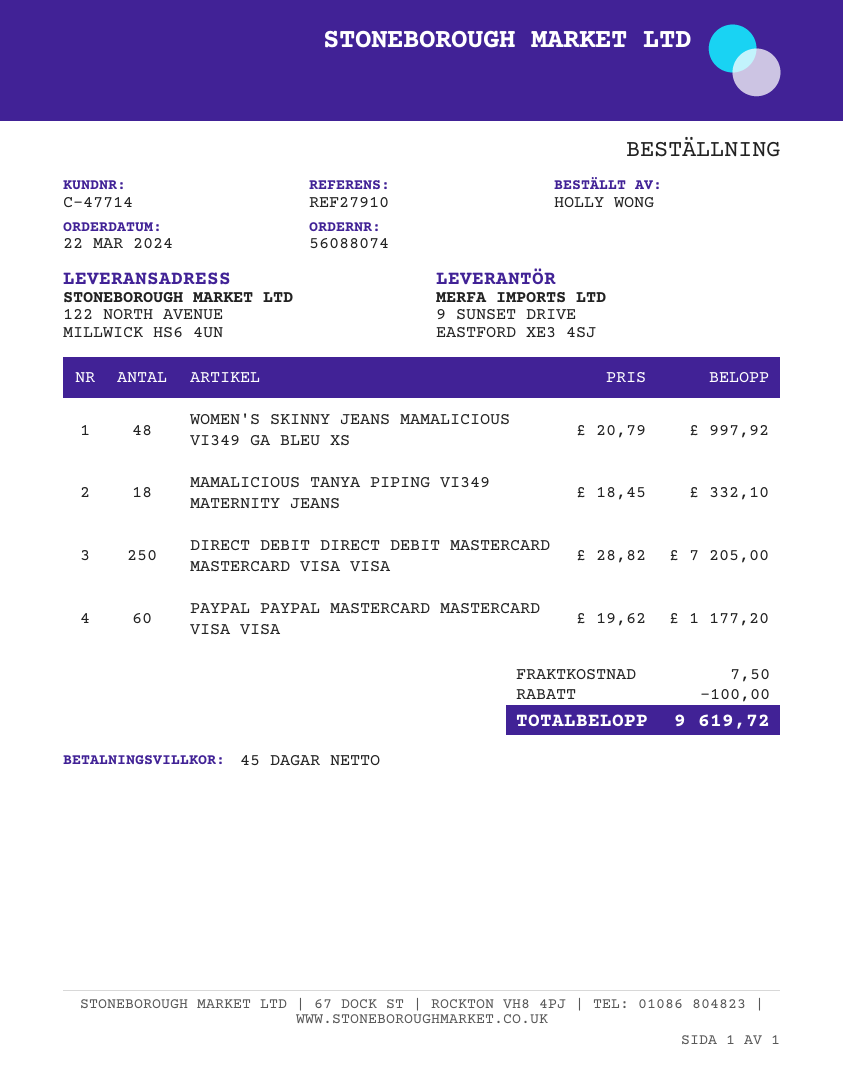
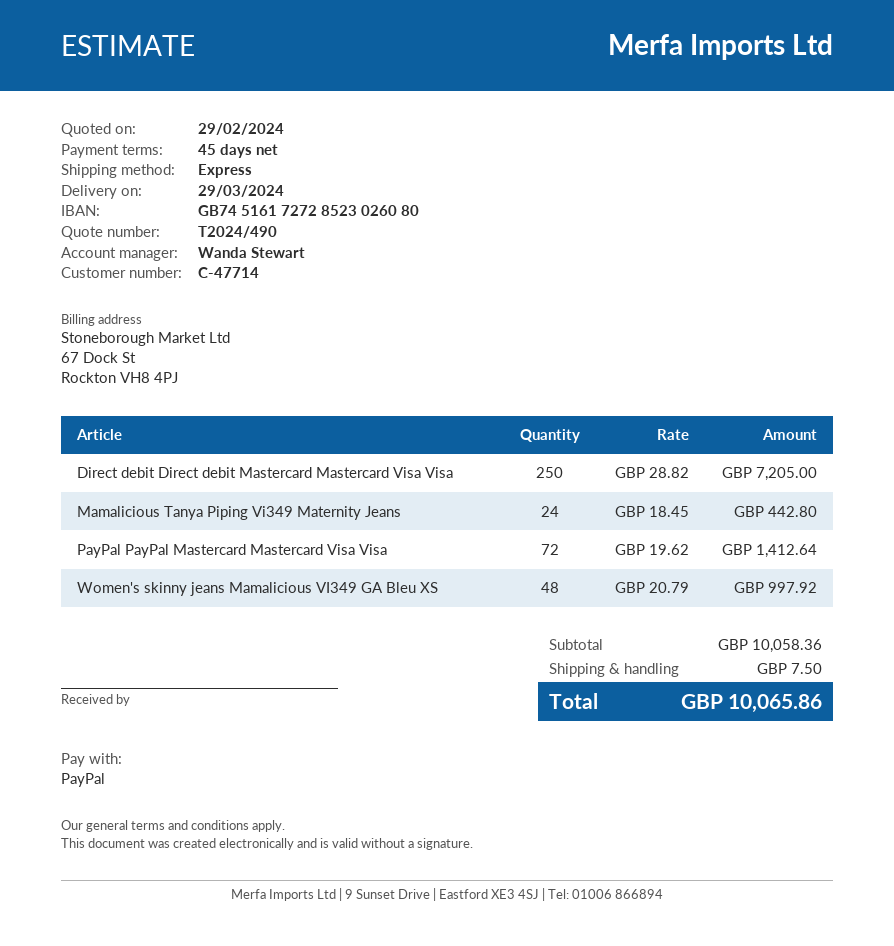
MAMALICIOUS TANYA PIPING VI349 MATERNITY JEANS: 18 x 18.45 = 332.10 -> 24 x 18.45 = 442.80
PAYPAL PAYPAL MASTERCARD MASTERCARD VISA VISA: 60 x 19.62 = 1177.20 -> 72 x 19.62 = 1412.64
discount: 100.00 -> none
total: 9619.72 -> 10065.86

